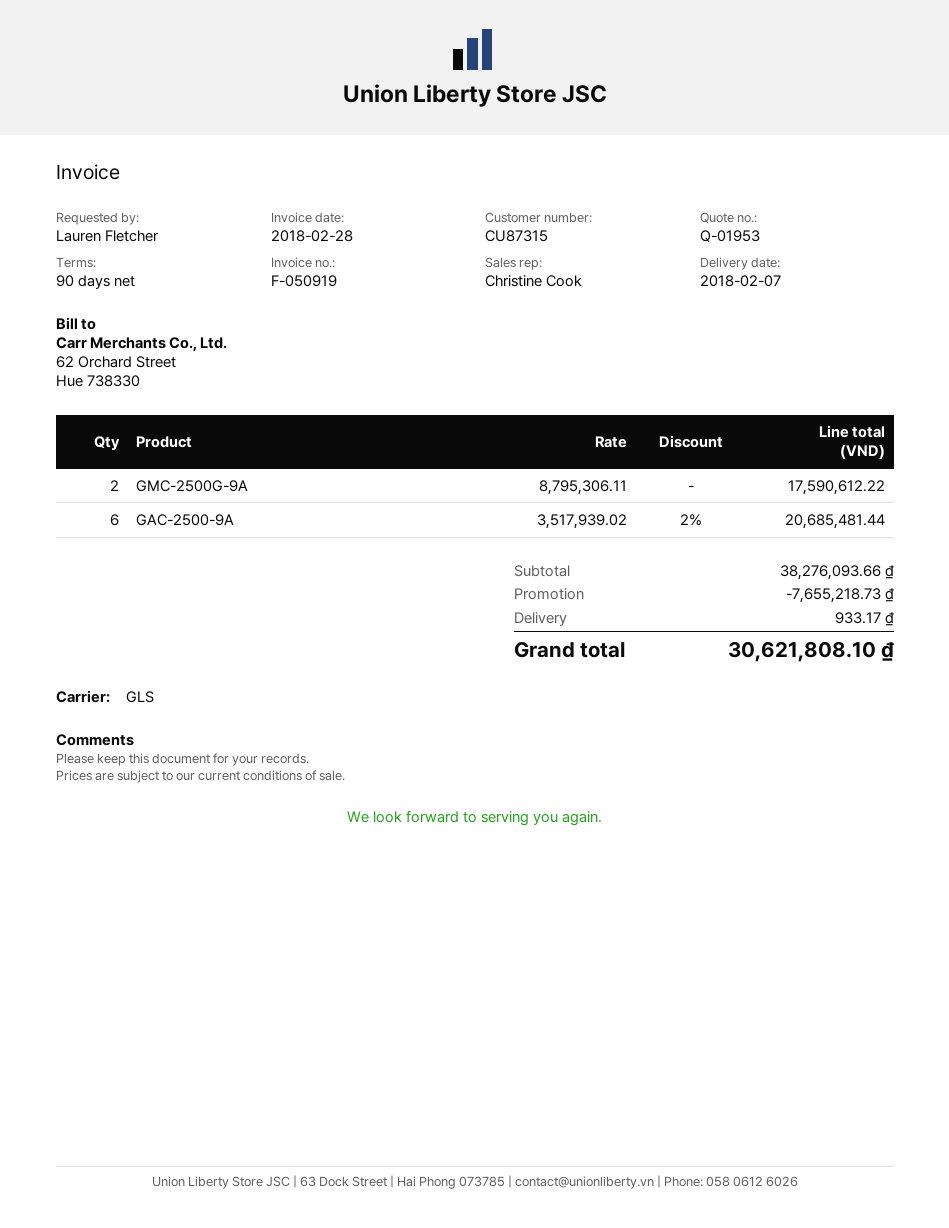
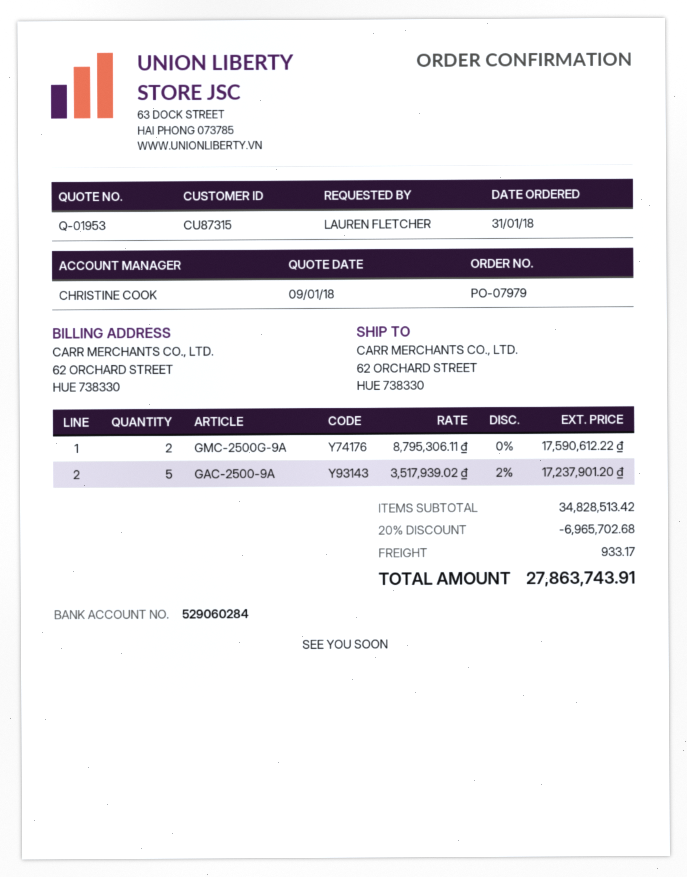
GAC-2500-9A: 6 x 3517939.02 - 2% = 20685481.44 -> 5 x 3517939.02 - 2% = 17237901.20
subtotal: 38276093.66 -> 34828513.42
discount: 7655218.73 -> 6965702.68
total: 30621808.10 -> 27863743.91

